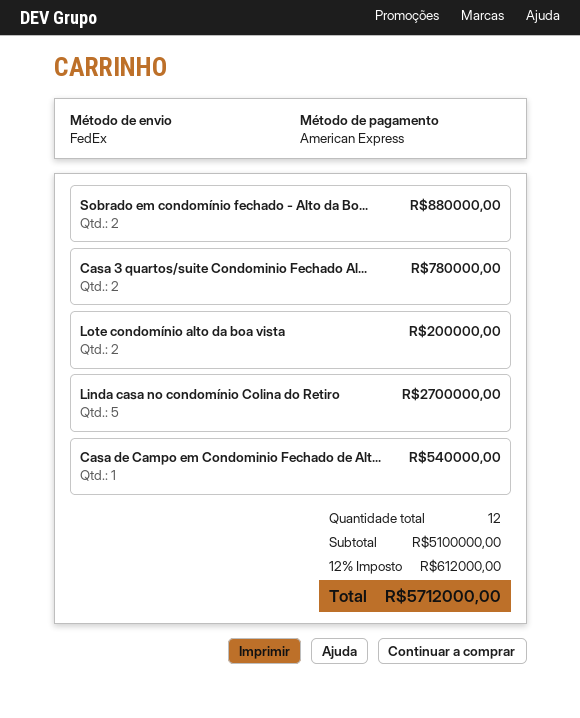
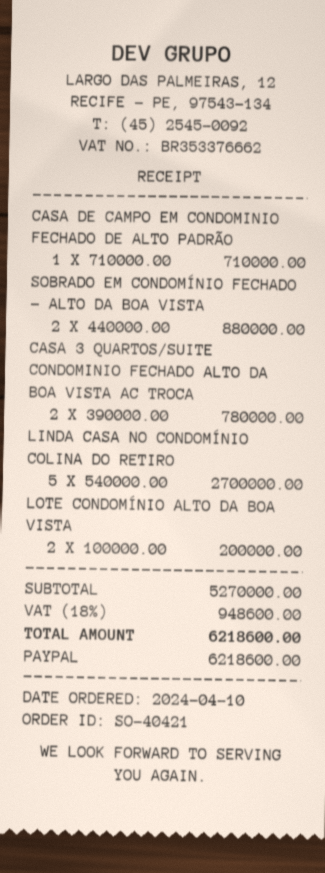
payment method: American Express -> PayPal
Casa de Campo em Condominio Fechado de Alt...: 1 for 540000.00 -> 1 for 710000.00
subtotal: 5100000.00 -> 5270000.00
tax: 12% = 612000.00 -> 18% = 948600.00
total: 5712000.00 -> 6218600.00

